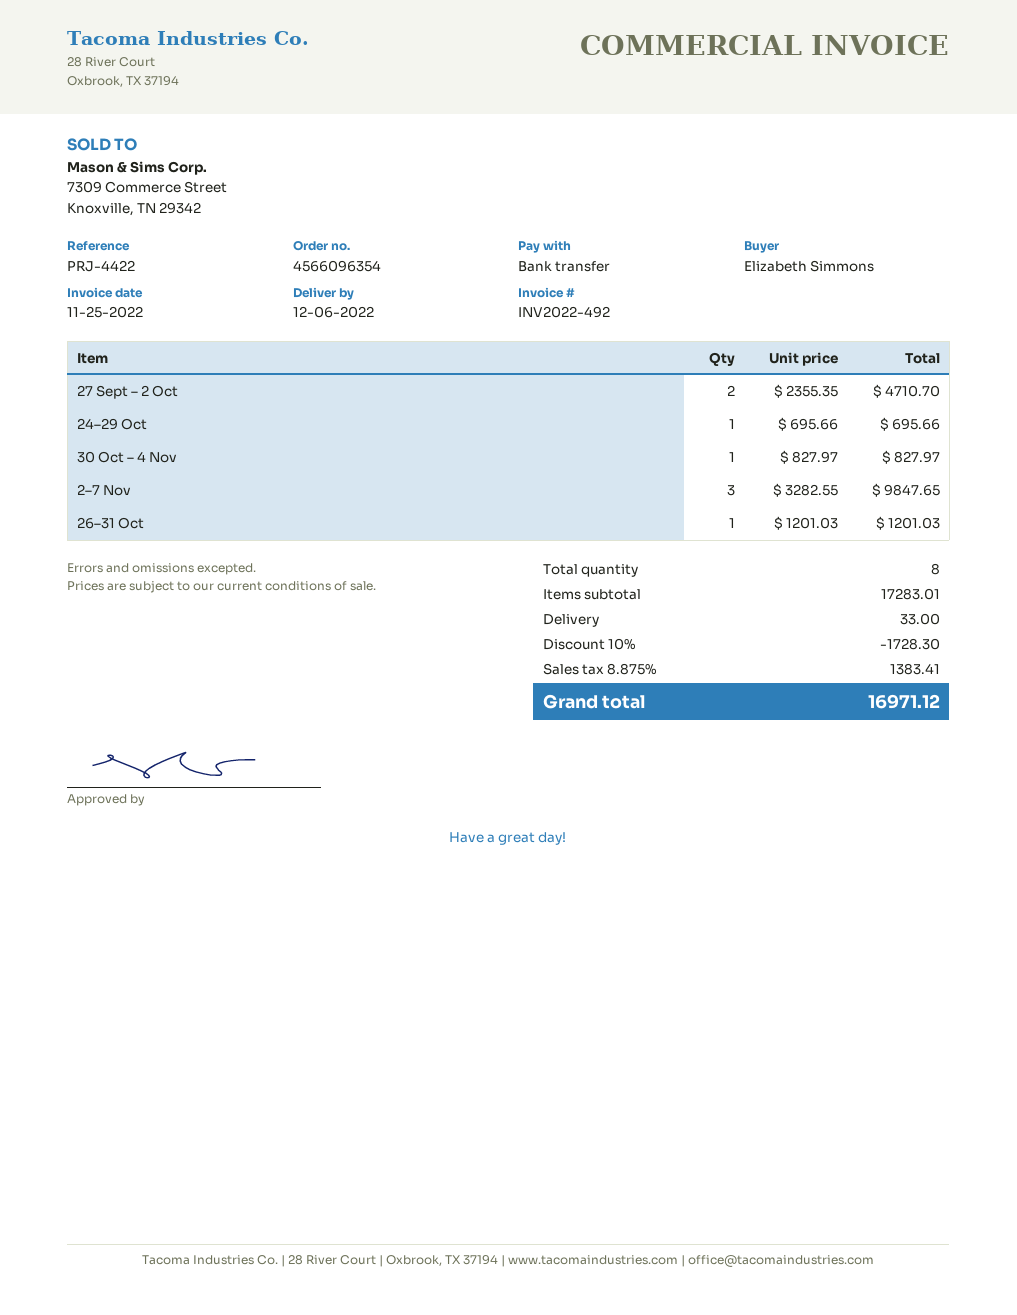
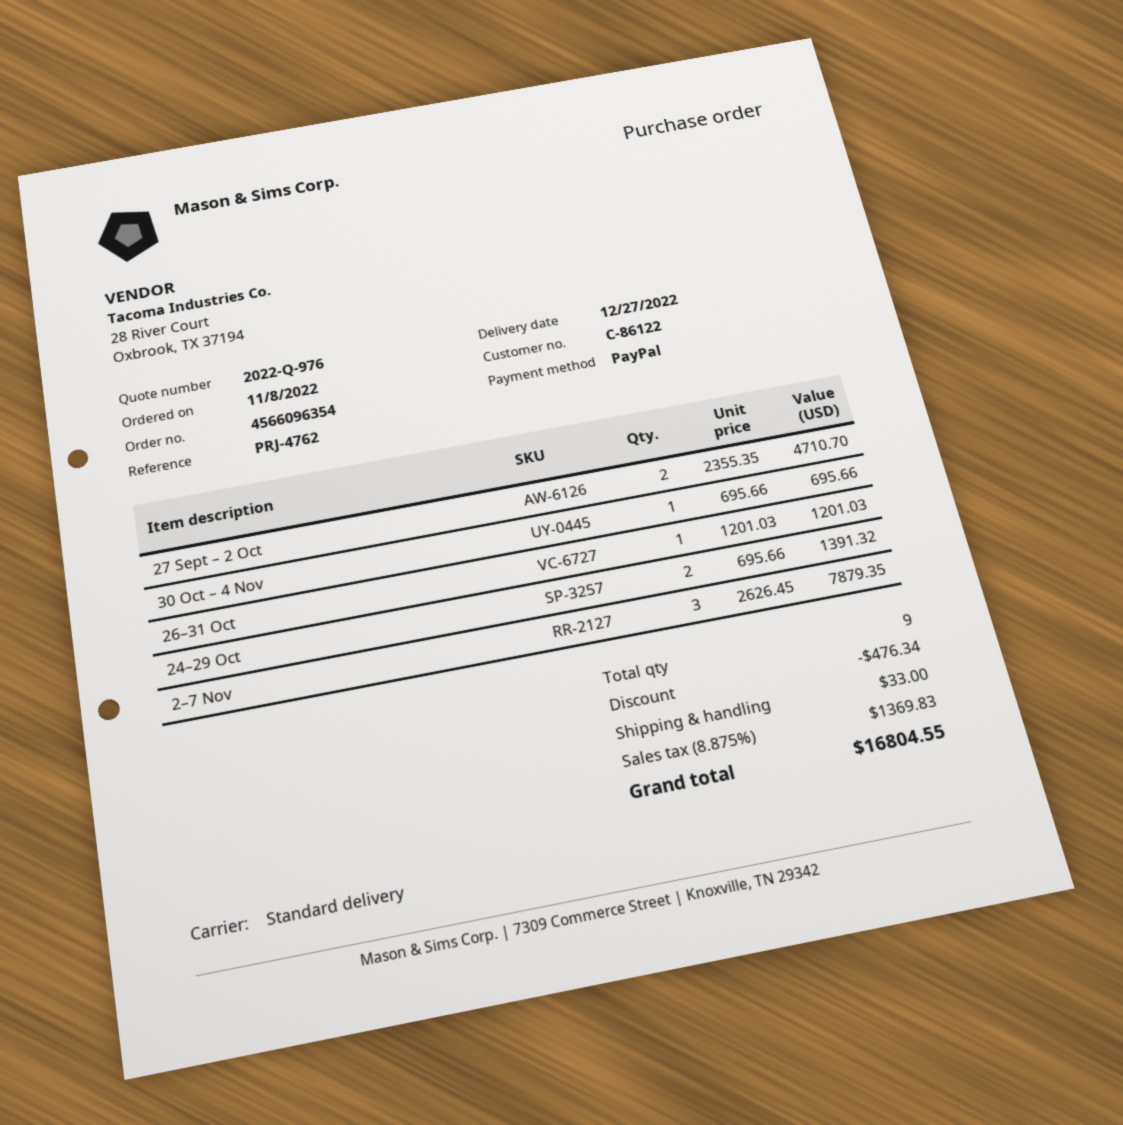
delivery date: 2022-12-06 -> 2022-12-27
reference: PRJ-4422 -> PRJ-4762
payment method: bank transfer -> PayPal
24–29 Oct: 1 x 695.66 = 695.66 -> 2 x 695.66 = 1391.32
30 Oct – 4 Nov: 1 x 827.97 = 827.97 -> 1 x 695.66 = 695.66
2–7 Nov: 3 x 3282.55 = 9847.65 -> 3 x 2626.45 = 7879.35
total quantity: 8 -> 9
discount: 1728.30 -> 476.34
tax: 8.875% = 1383.41 -> 8.875% = 1369.83
total: 16971.12 -> 16804.55

